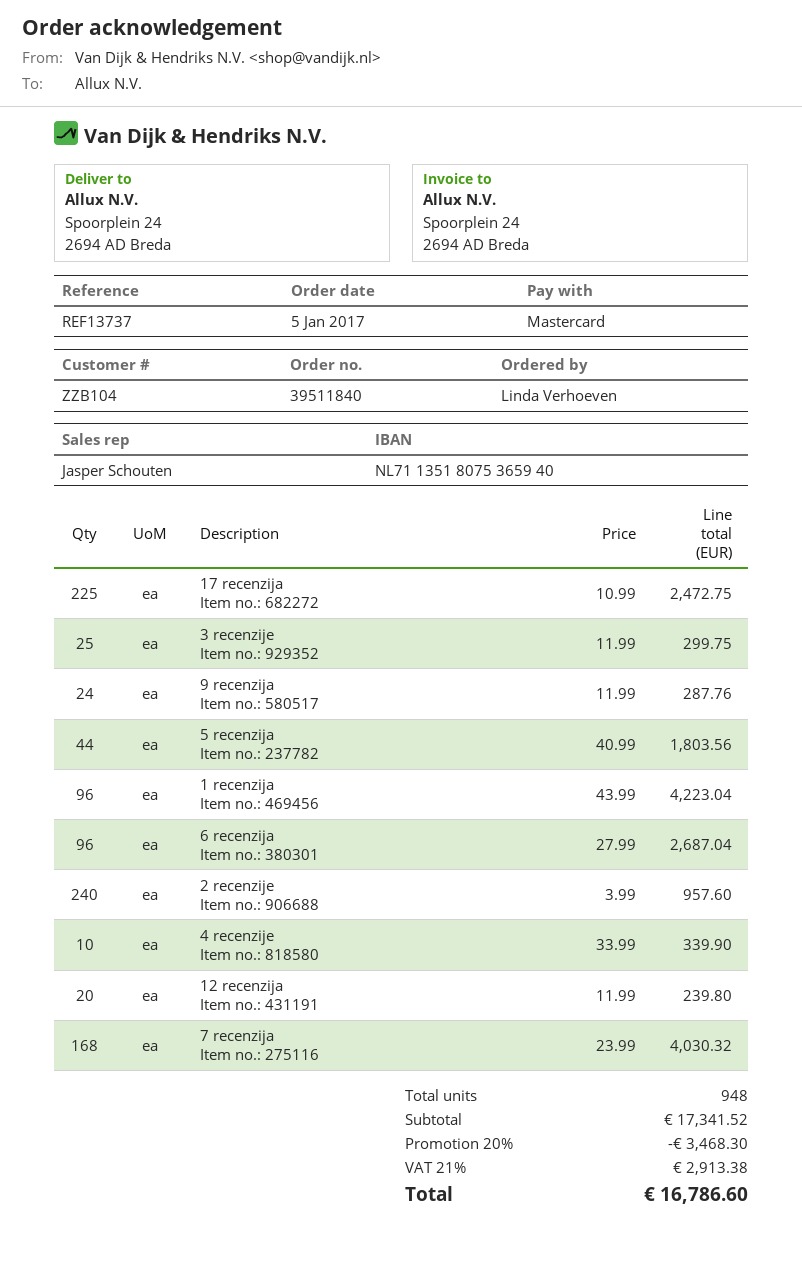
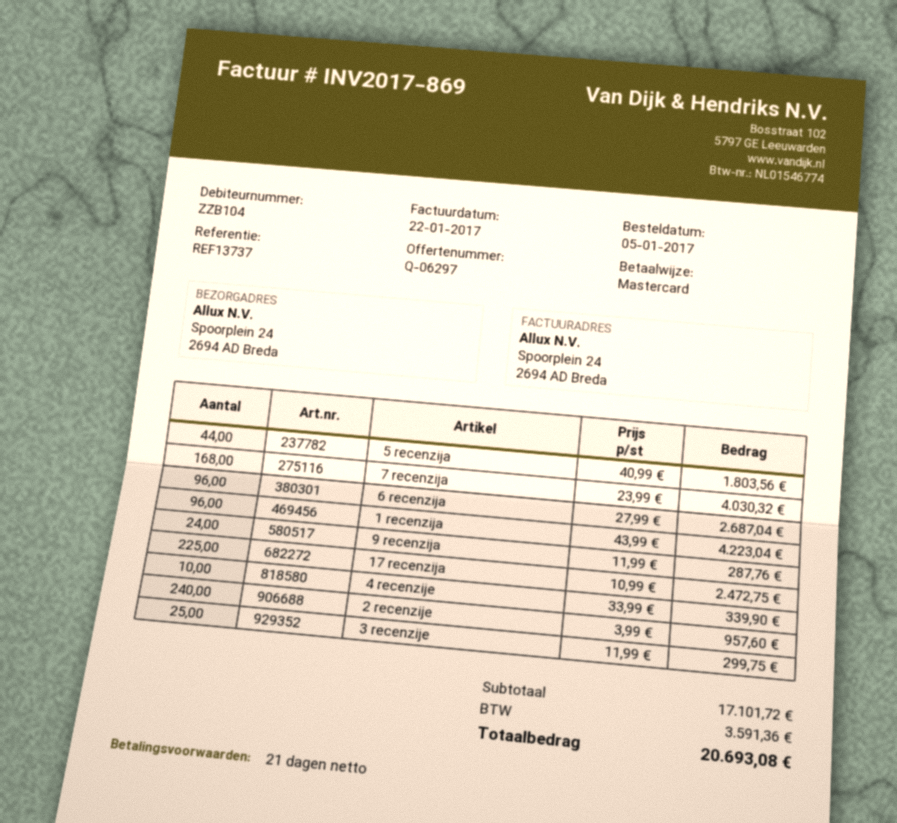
12 recenzija: 20 x 11.99 = 239.80 -> none
subtotal: 17341.52 -> 17101.72
discount: 20% = 3468.30 -> none
tax: 2913.38 -> 3591.36
total: 16786.60 -> 20693.08

